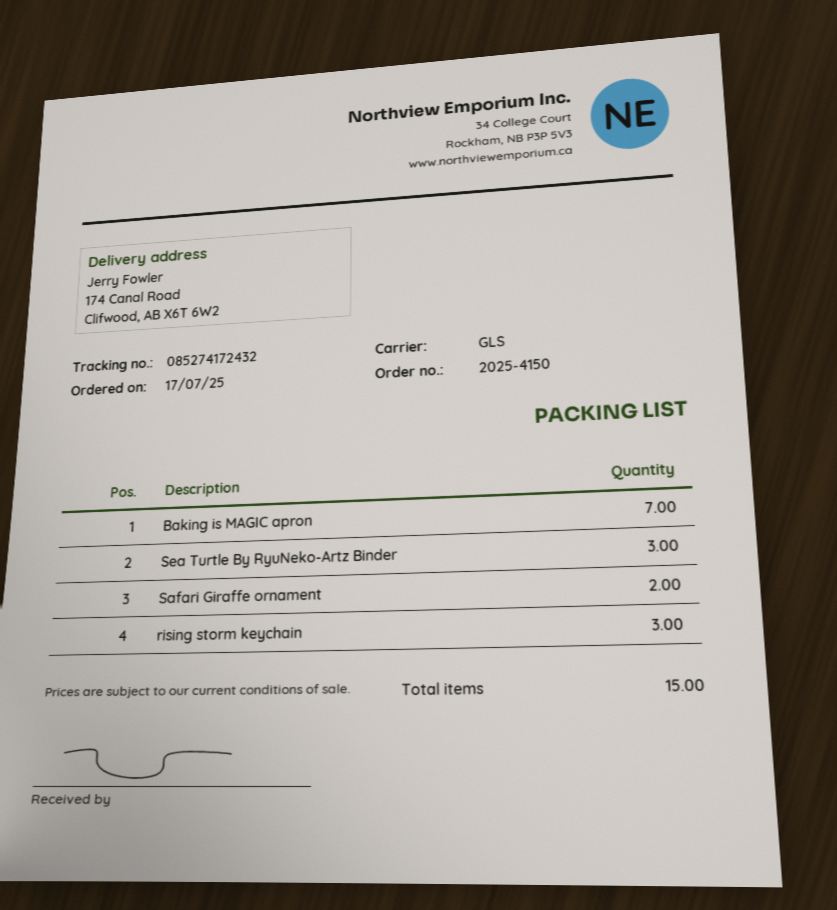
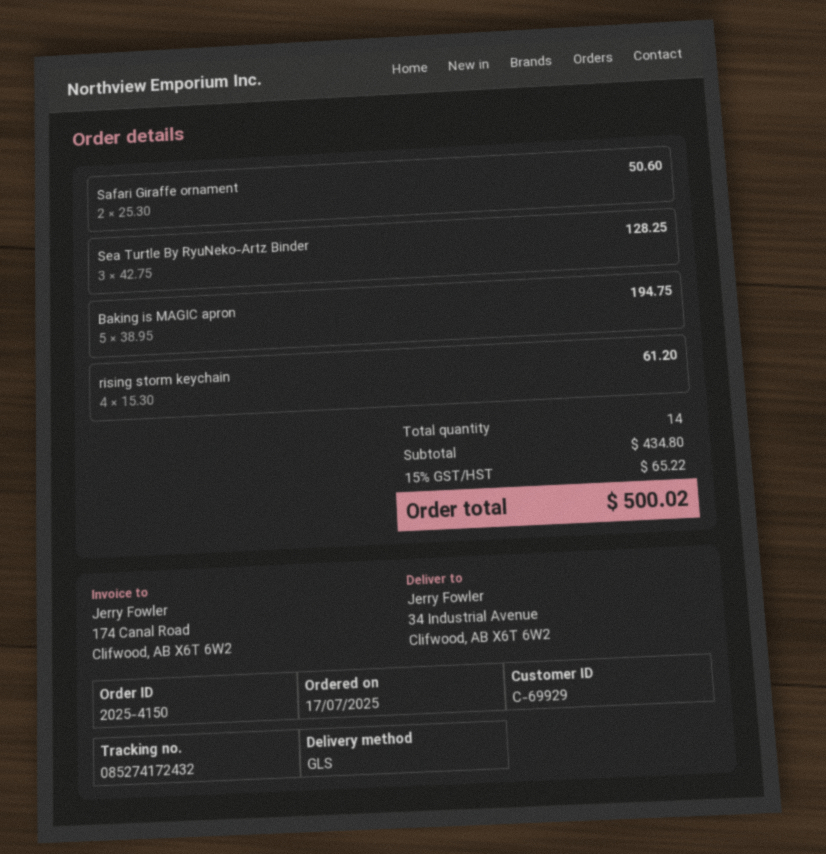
ship to: 174 Canal Road, Clifwood, AB X6T 6W2 -> 34 Industrial Avenue, Clifwood, AB X6T 6W2
Baking is MAGIC apron: 7 -> 5
rising storm keychain: 3 -> 4
total quantity: 15 -> 14

